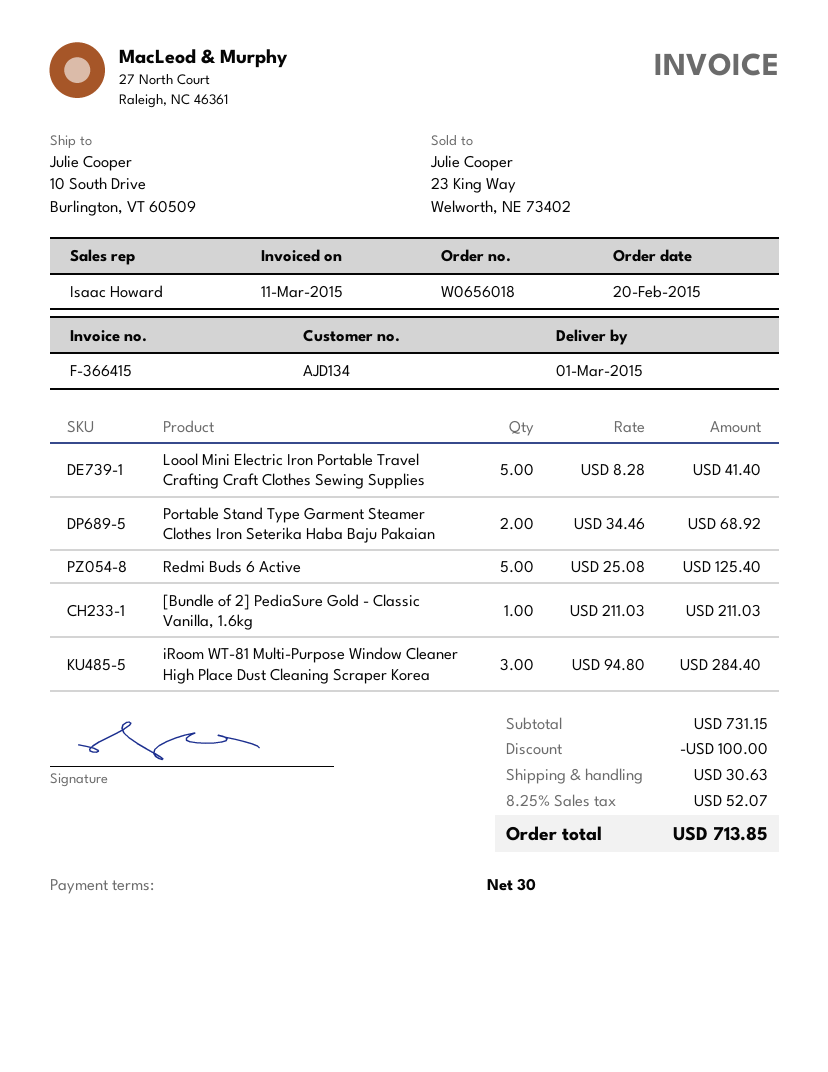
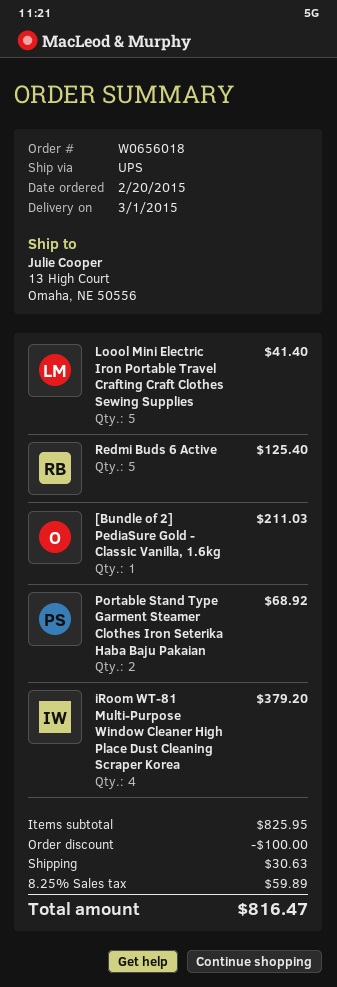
ship to: 10 South Drive, Burlington, VT 60509 -> 13 High Court, Omaha, NE 50556
iRoom WT-81 Multi-Purpose Window Cleaner High Place Dust Cleaning Scraper Korea: 3 for 284.40 -> 4 for 379.20
subtotal: 731.15 -> 825.95
tax: 8.25% = 52.07 -> 8.25% = 59.89
total: 713.85 -> 816.47

